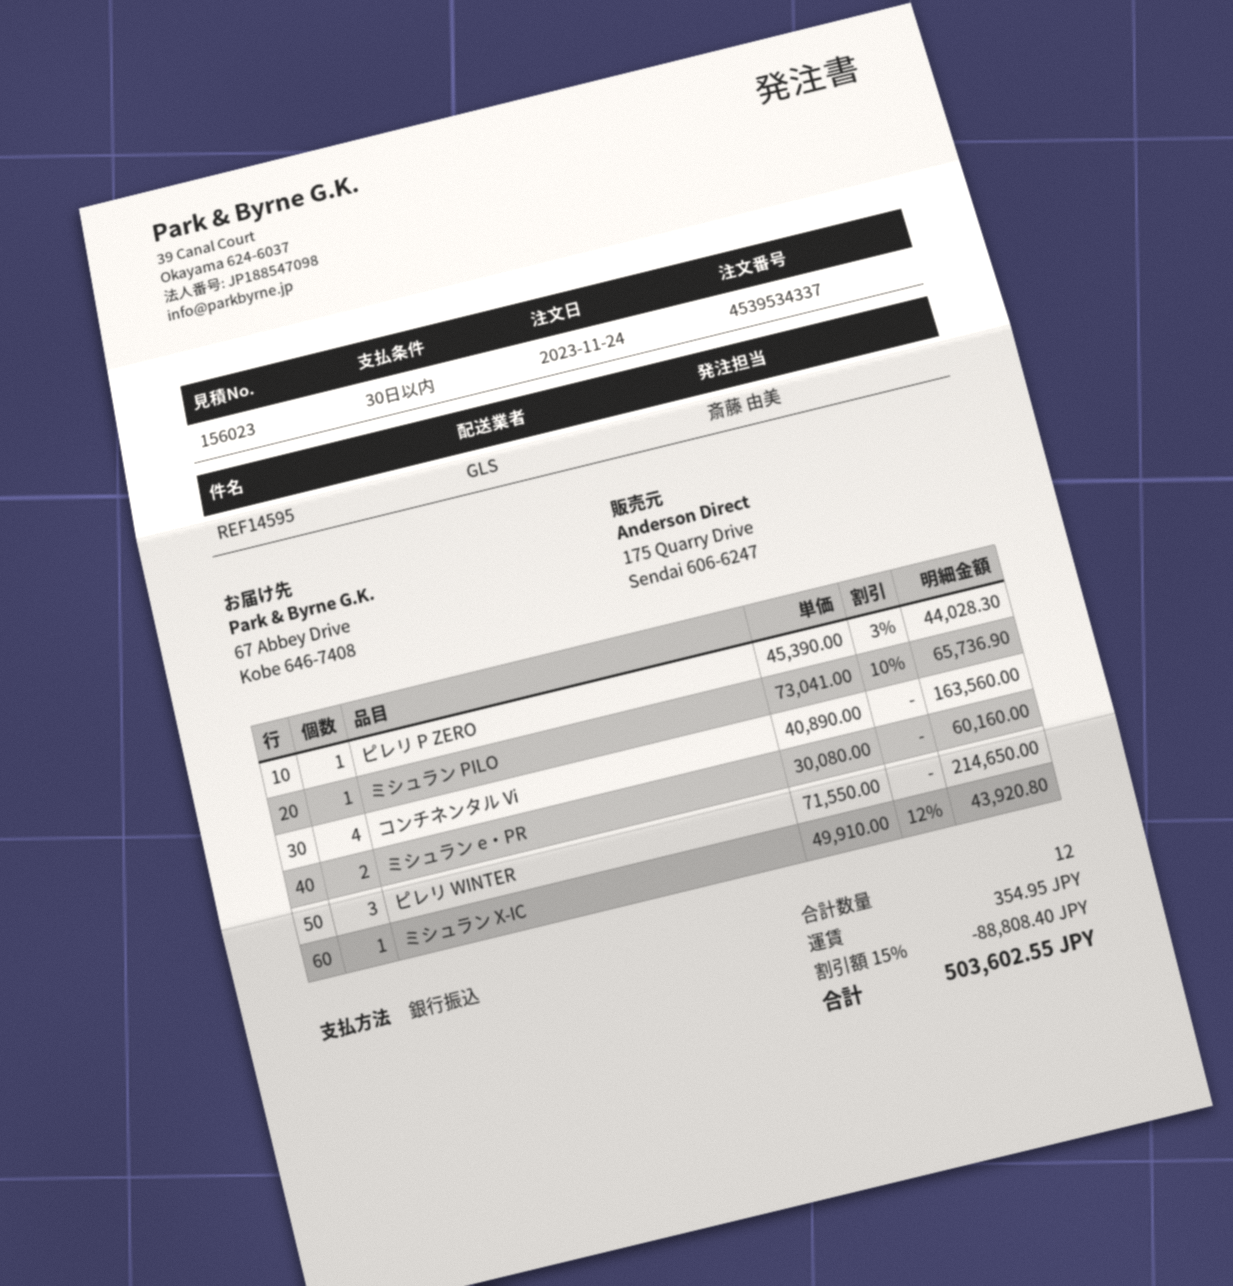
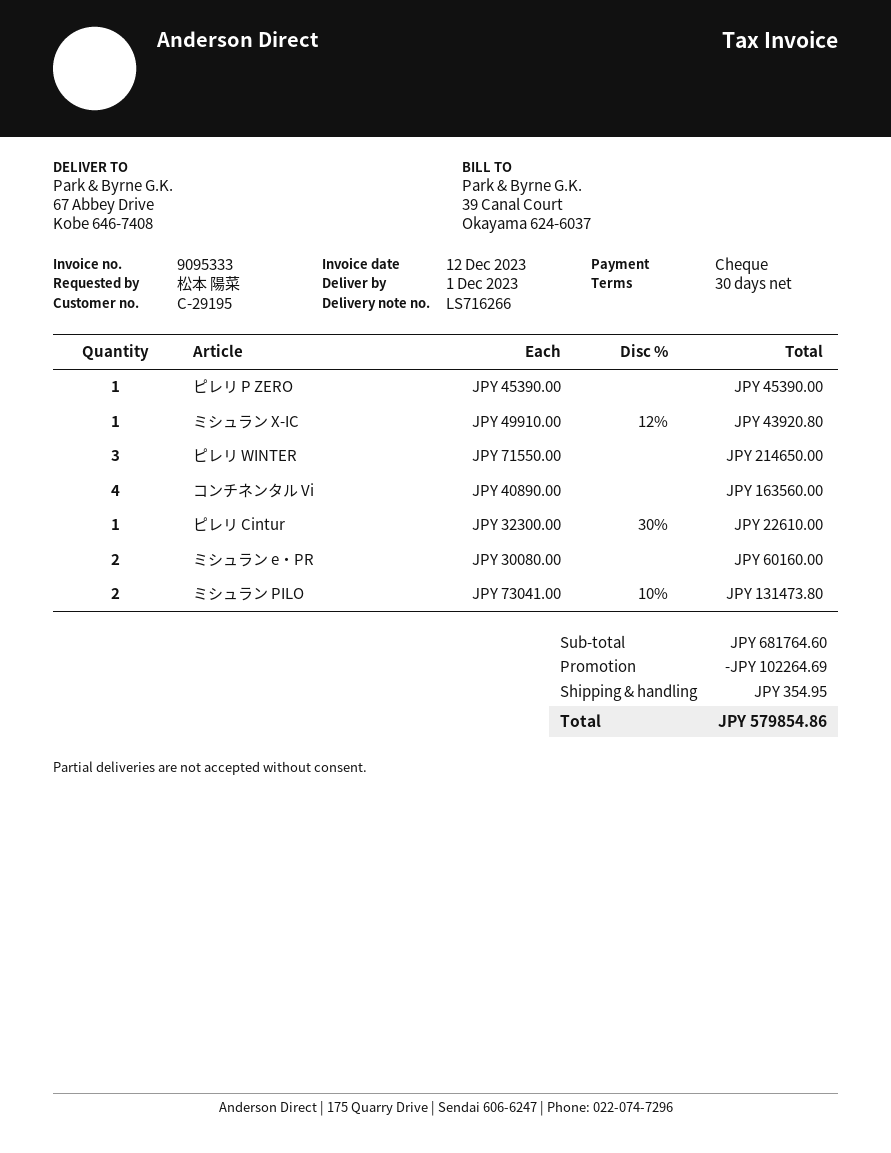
ordered by: 斎藤 由美 -> 松本 陽菜
payment method: bank transfer -> cheque
ピレリ P ZERO: 1 x 45390.00 - 3% = 44028.30 -> 1 x 45390.00 = 45390.00
ミシュラン PILO: 1 x 73041.00 - 10% = 65736.90 -> 2 x 73041.00 - 10% = 131473.80
ピレリ Cintur: none -> 1 x 32300.00 - 30% = 22610.00
discount: 88808.40 -> 102264.69
total: 503602.55 -> 579854.86

